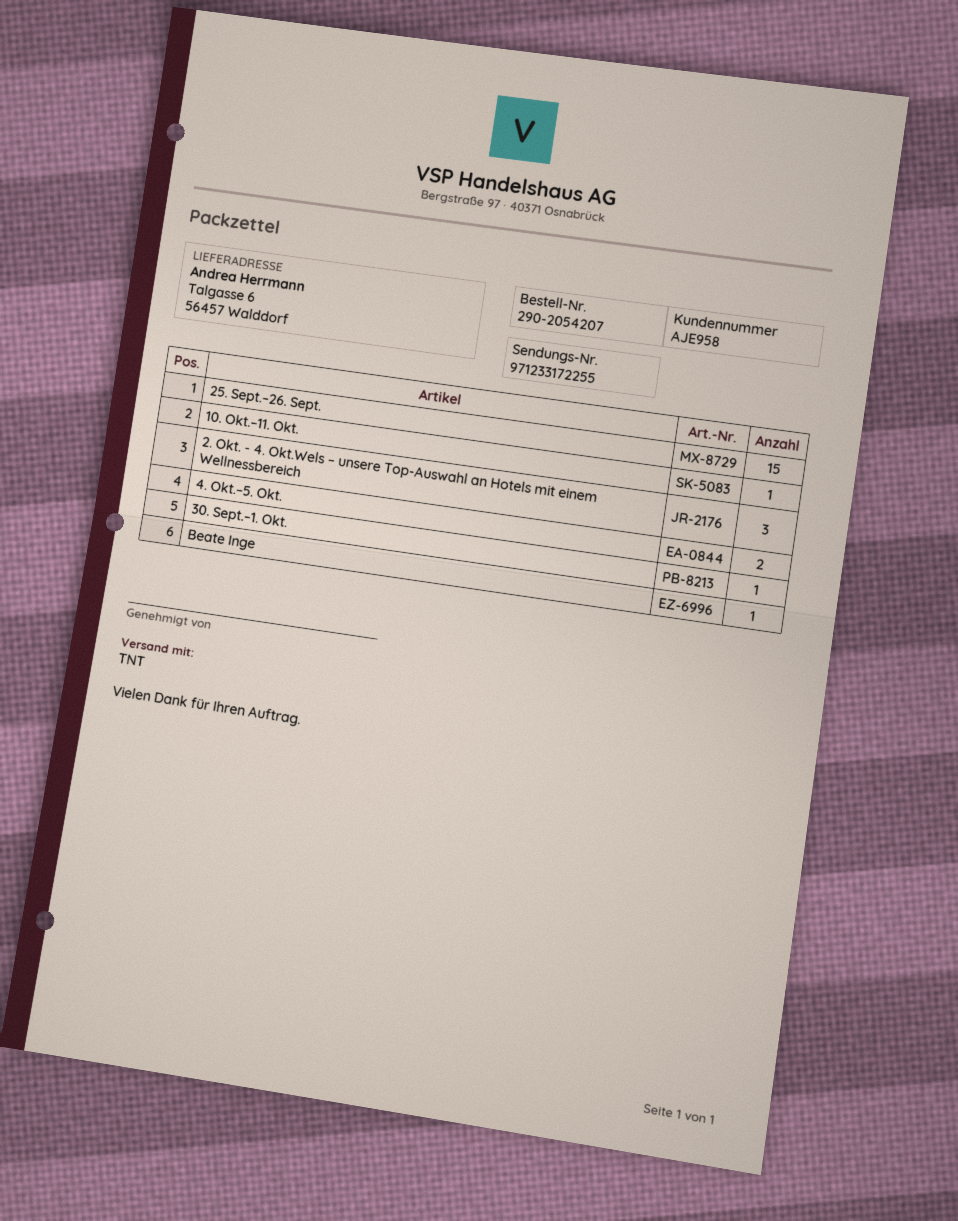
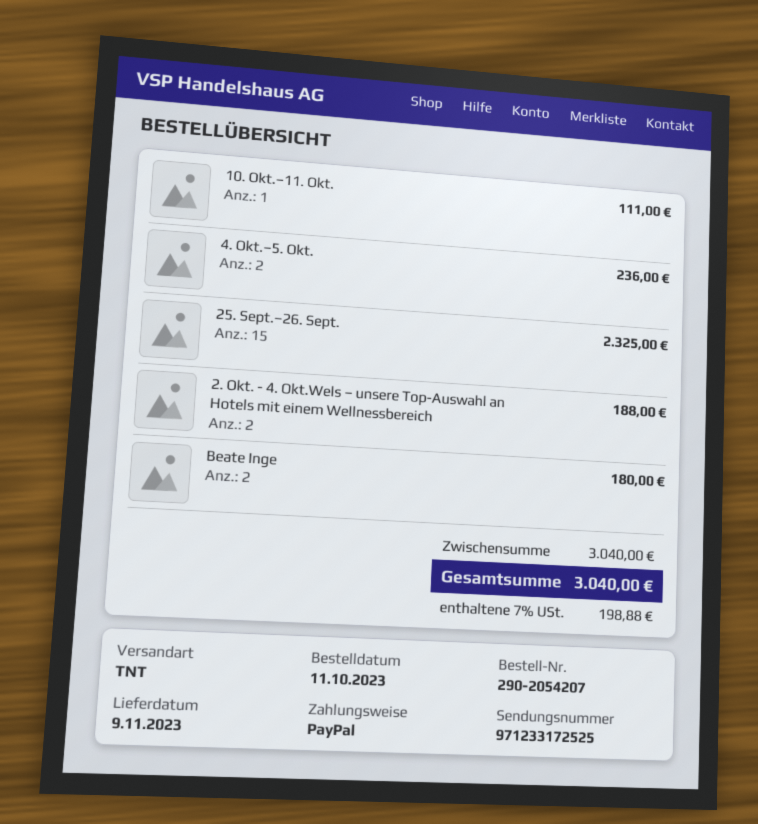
tracking number: 971233172255 -> 971233172525
2. Okt. - 4. Okt.Wels – unsere Top-Auswahl an Hotels mit einem Wellnessbereich: 3 -> 2
30. Sept.–1. Okt.: 1 -> none
Beate Inge: 1 -> 2

